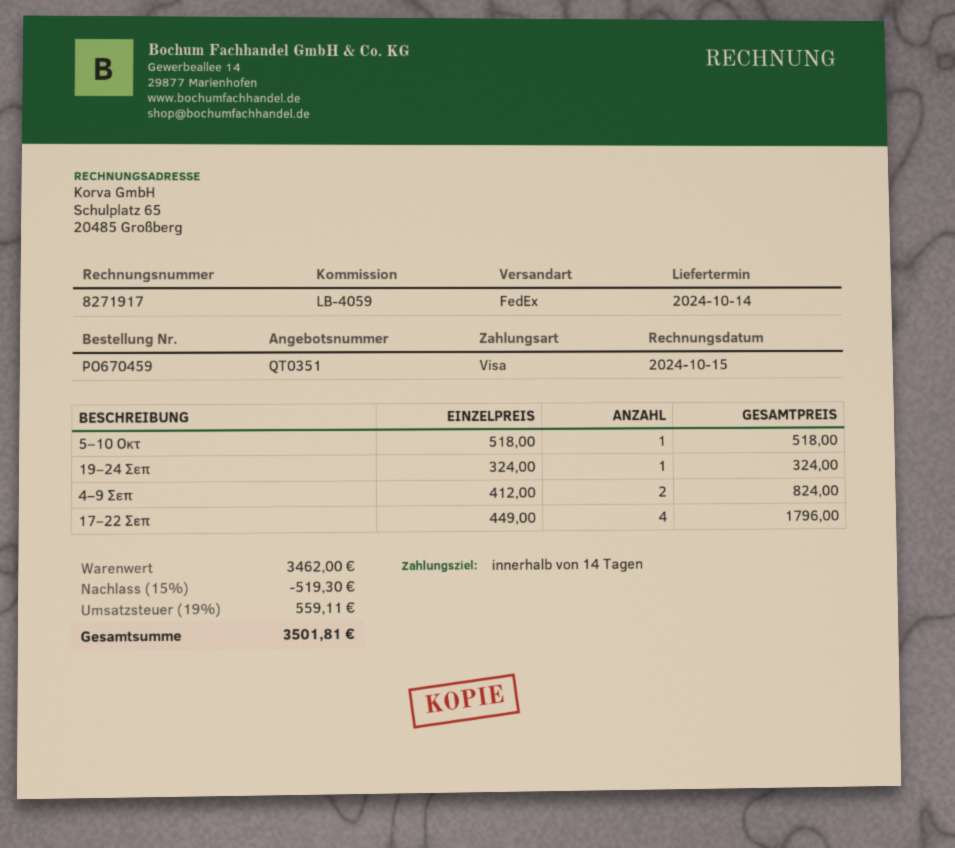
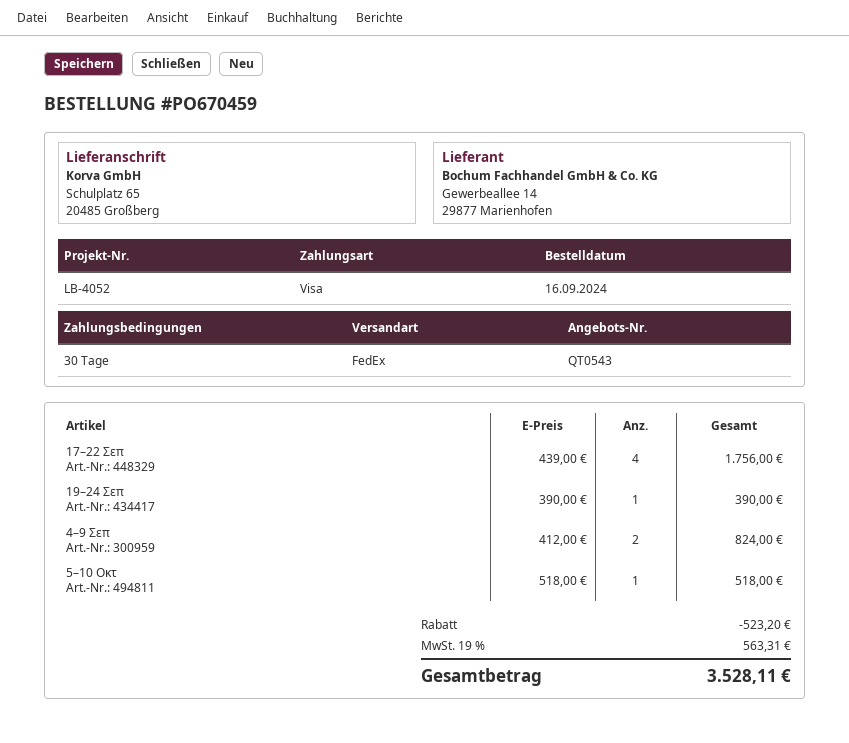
quote number: QT0351 -> QT0543
payment terms: 14 days -> 30 days
reference: LB-4059 -> LB-4052
19–24 Σεπ: 1 x 324.00 = 324.00 -> 1 x 390.00 = 390.00
17–22 Σεπ: 4 x 449.00 = 1796.00 -> 4 x 439.00 = 1756.00
discount: 519.30 -> 523.20
tax: 19% = 559.11 -> 19% = 563.31
total: 3501.81 -> 3528.11

